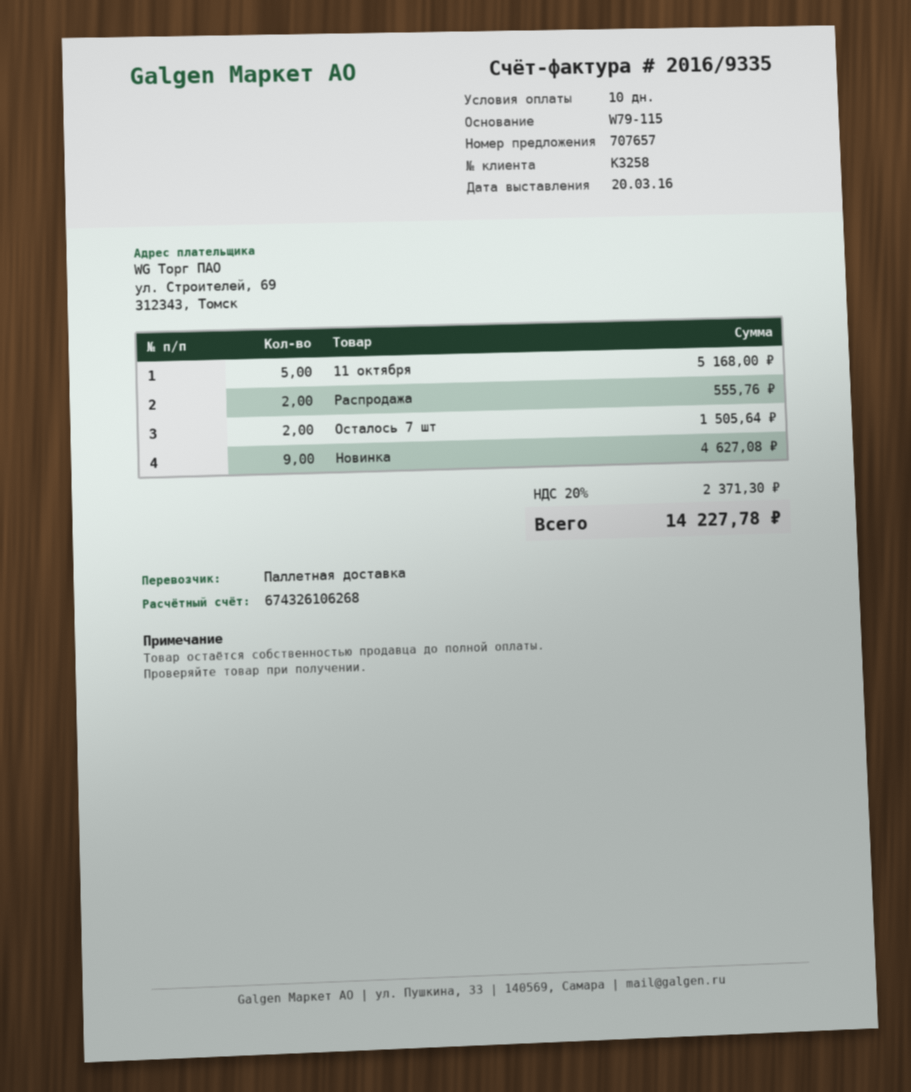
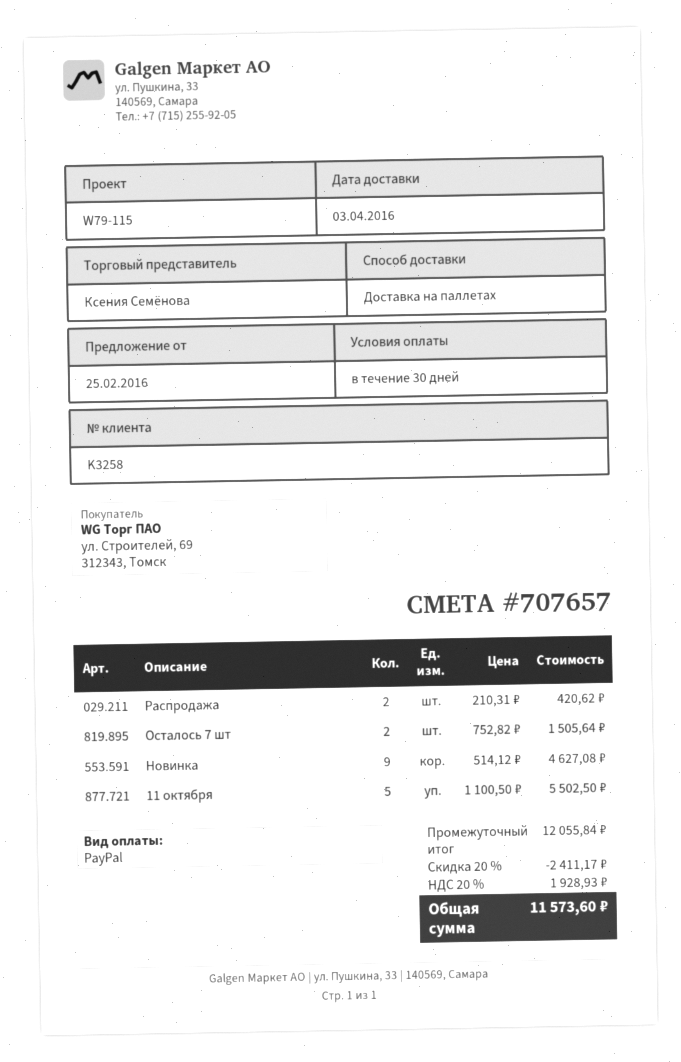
payment terms: 10 days -> 30 days
11 октября: 5 for 5168.00 -> 5 for 5502.50
Распродажа: 2 for 555.76 -> 2 for 420.62
discount: none -> 20% = 2411.17
tax: 20% = 2371.30 -> 20% = 1928.93
total: 14227.78 -> 11573.60

